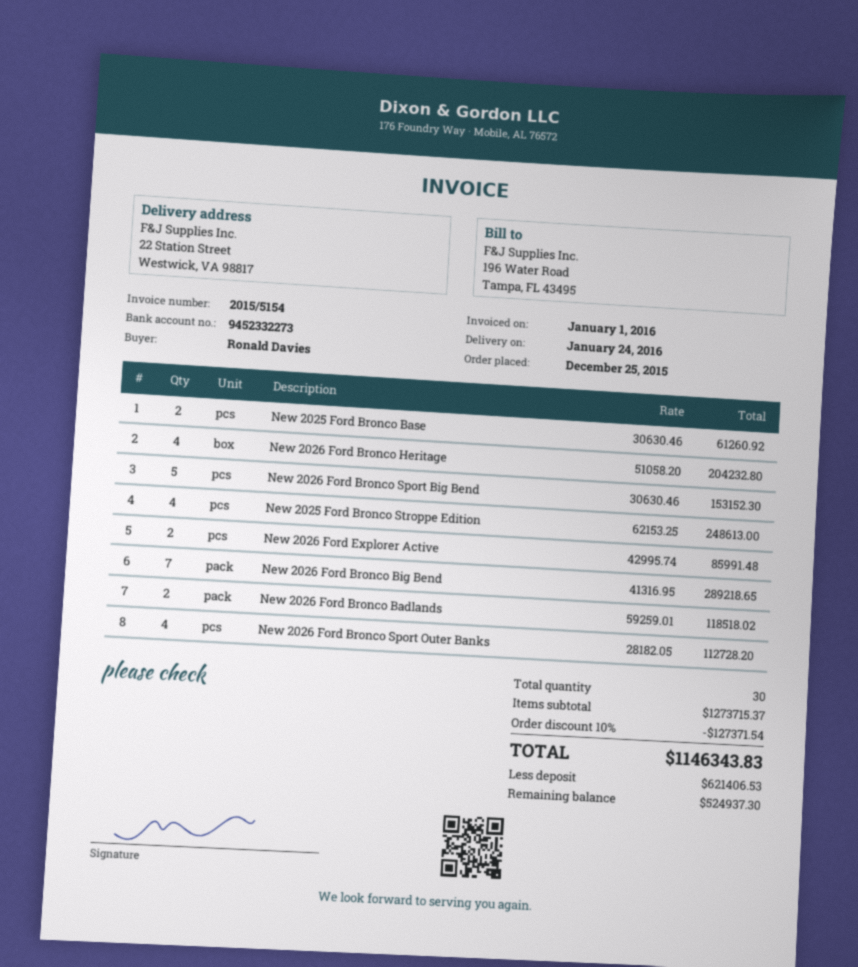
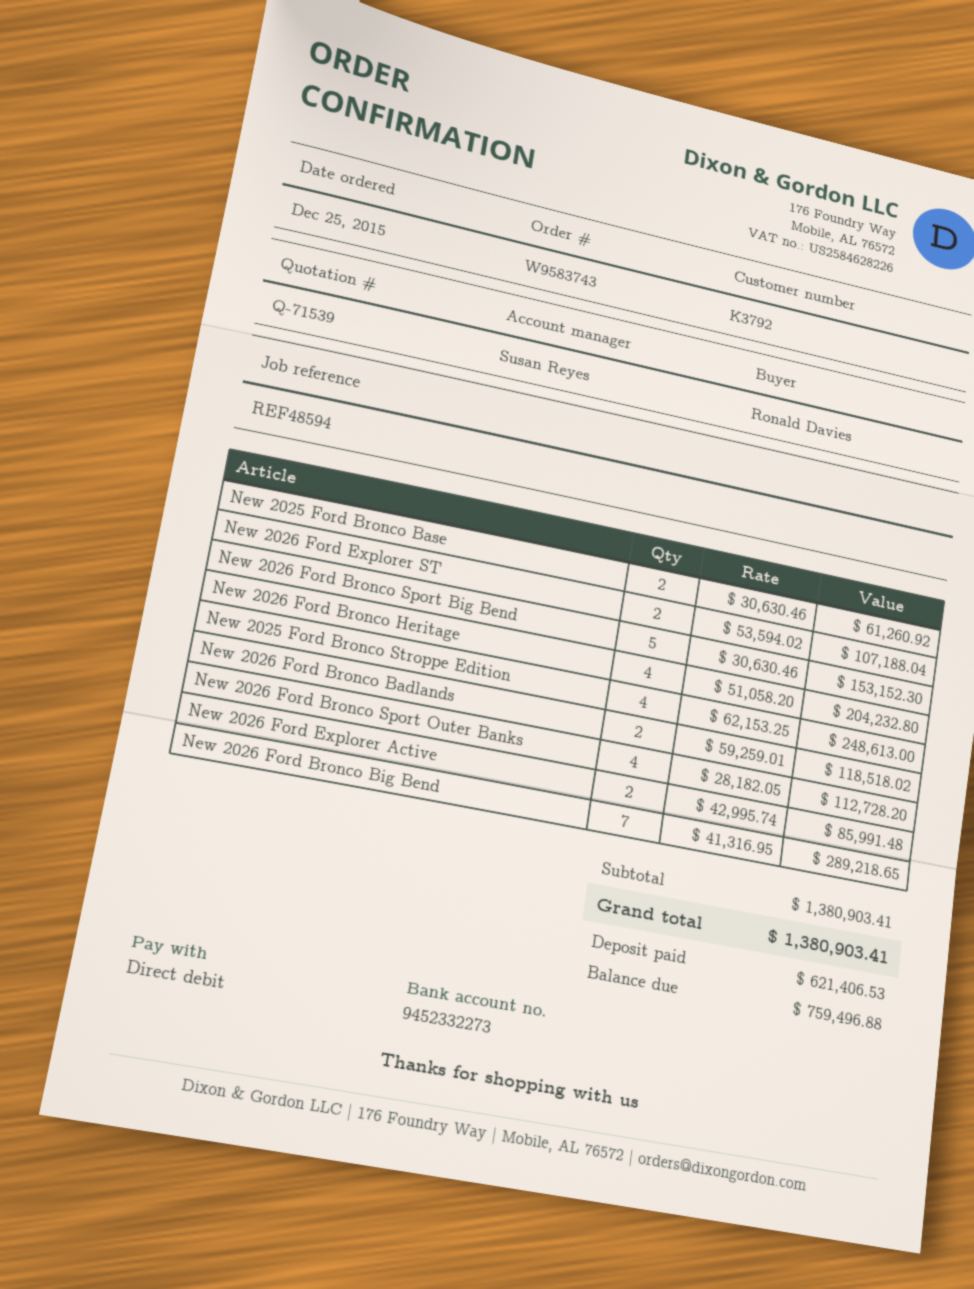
New 2026 Ford Explorer ST: none -> 2 x 53594.02 = 107188.04
subtotal: 1273715.37 -> 1380903.41
discount: 10% = 127371.54 -> none
total: 1146343.83 -> 1380903.41
balance: 524937.30 -> 759496.88

